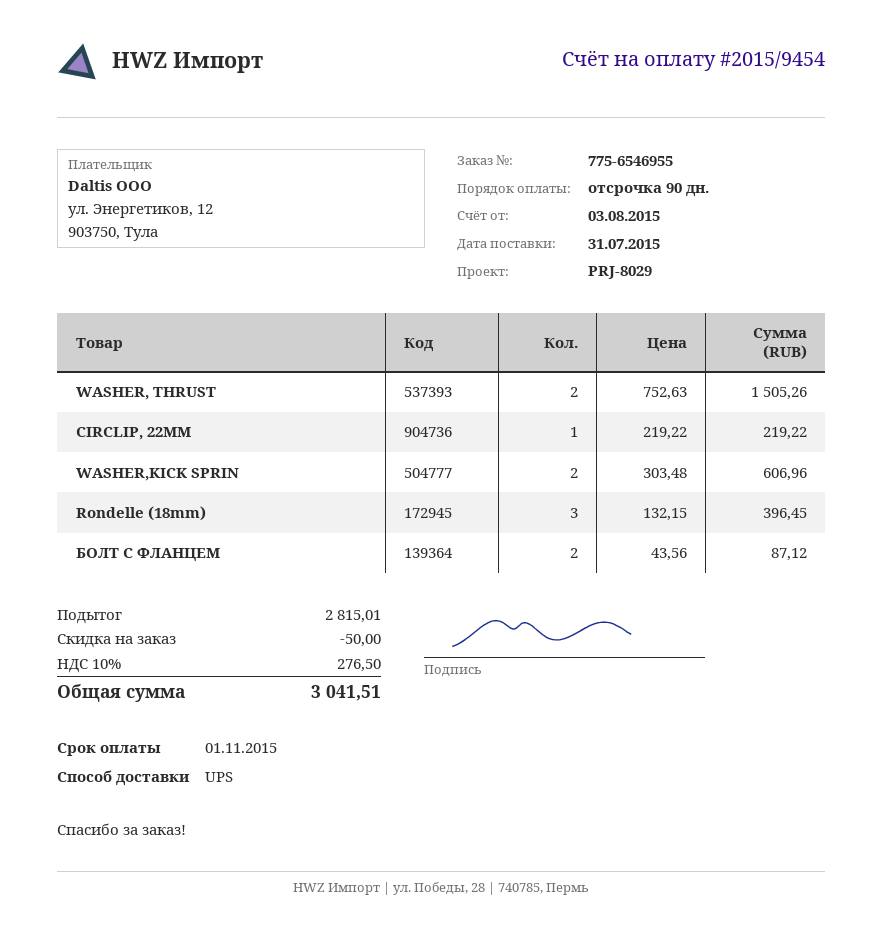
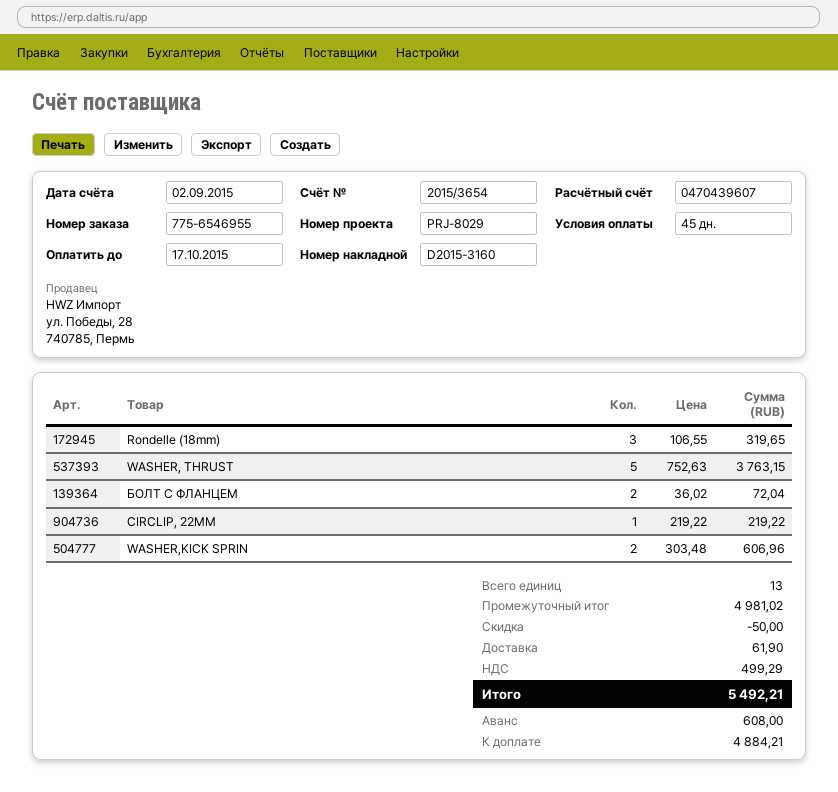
invoice number: 2015/9454 -> 2015/3654
invoice date: 2015-08-03 -> 2015-09-02
payment terms: 90 days -> 45 days
due date: 2015-11-01 -> 2015-10-17
WASHER, THRUST: 2 x 752.63 = 1505.26 -> 5 x 752.63 = 3763.15
Rondelle (18mm): 3 x 132.15 = 396.45 -> 3 x 106.55 = 319.65
БОЛТ С ФЛАНЦЕМ: 2 x 43.56 = 87.12 -> 2 x 36.02 = 72.04
subtotal: 2815.01 -> 4981.02
shipping: none -> 61.90
tax: 276.50 -> 499.29
total: 3041.51 -> 5492.21

